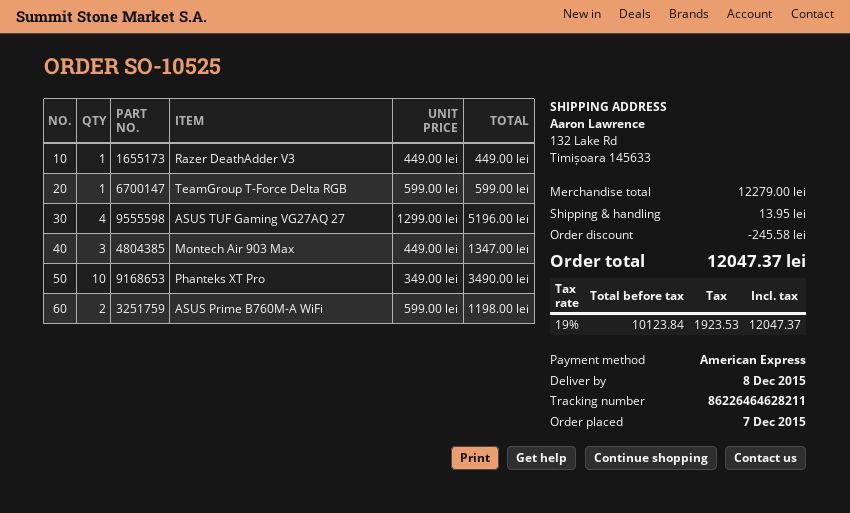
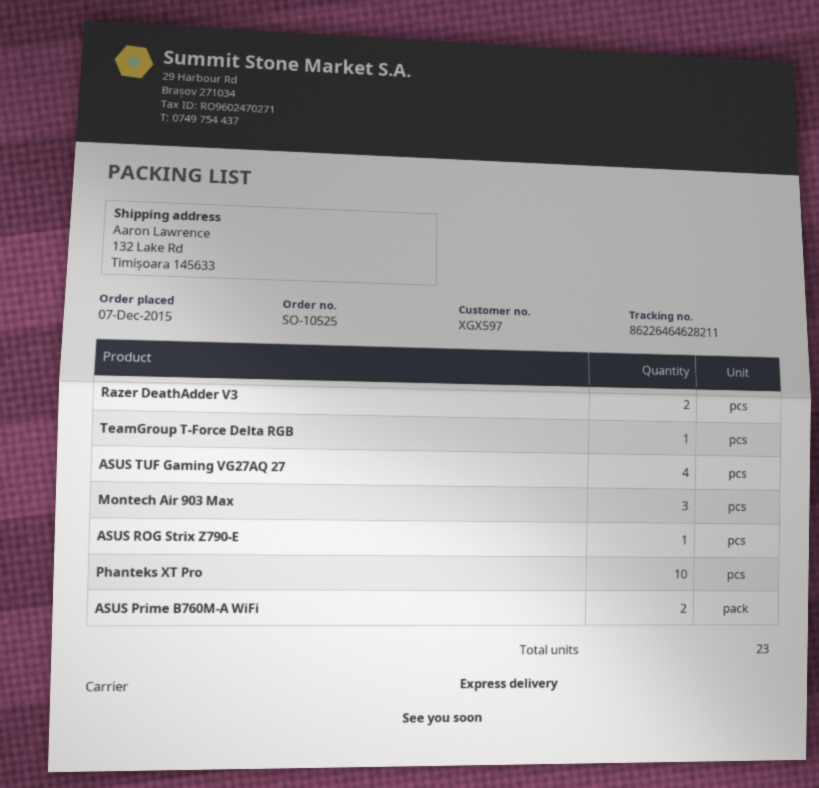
Razer DeathAdder V3: 1 -> 2
ASUS ROG Strix Z790-E: none -> 1

